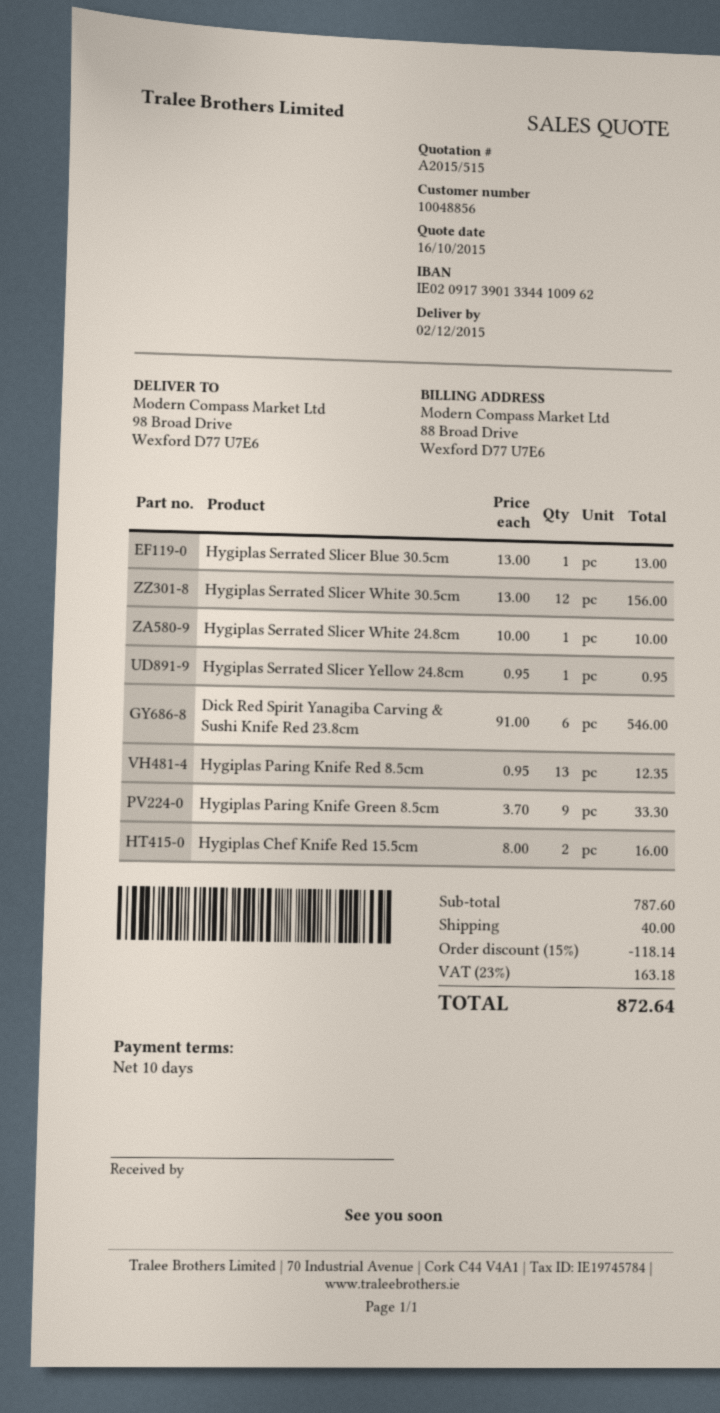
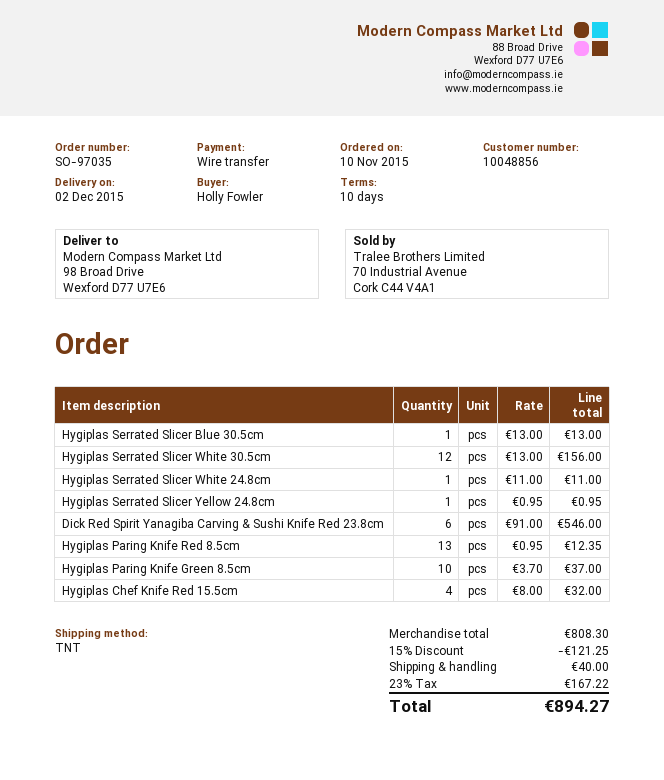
Hygiplas Serrated Slicer White 24.8cm: 1 x 10.00 = 10.00 -> 1 x 11.00 = 11.00
Hygiplas Paring Knife Green 8.5cm: 9 x 3.70 = 33.30 -> 10 x 3.70 = 37.00
Hygiplas Chef Knife Red 15.5cm: 2 x 8.00 = 16.00 -> 4 x 8.00 = 32.00
subtotal: 787.60 -> 808.30
discount: 15% = 118.14 -> 15% = 121.25
tax: 23% = 163.18 -> 23% = 167.22
total: 872.64 -> 894.27

